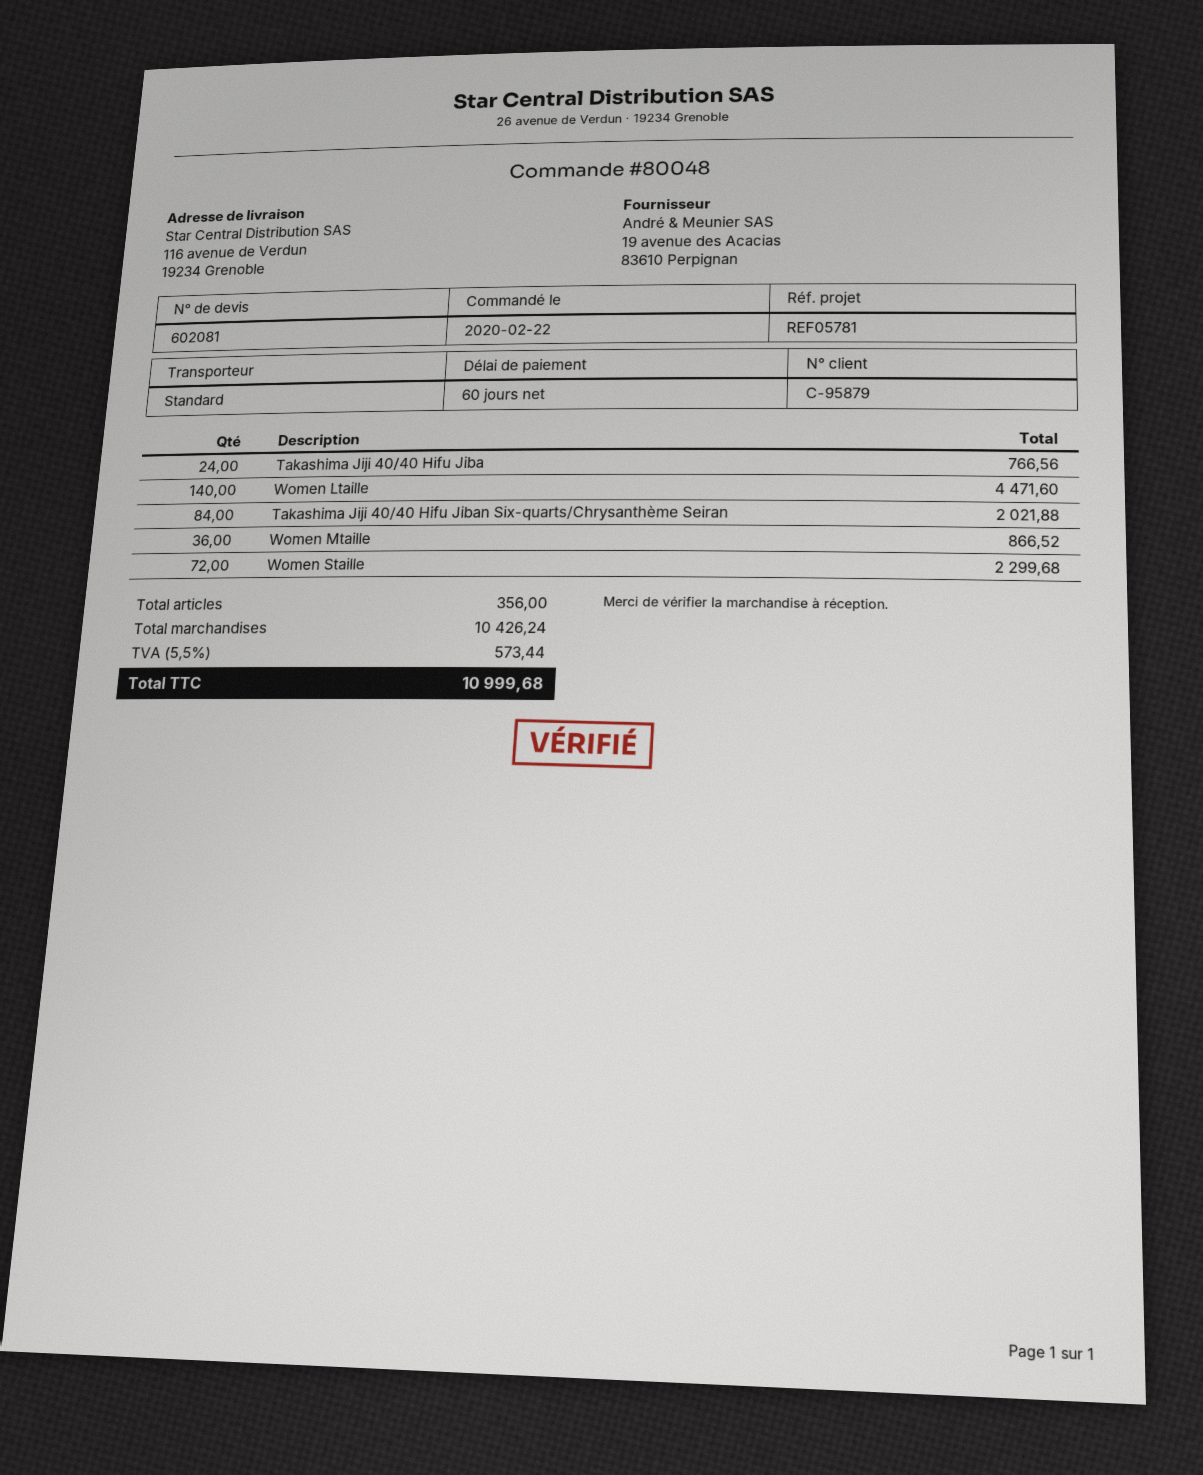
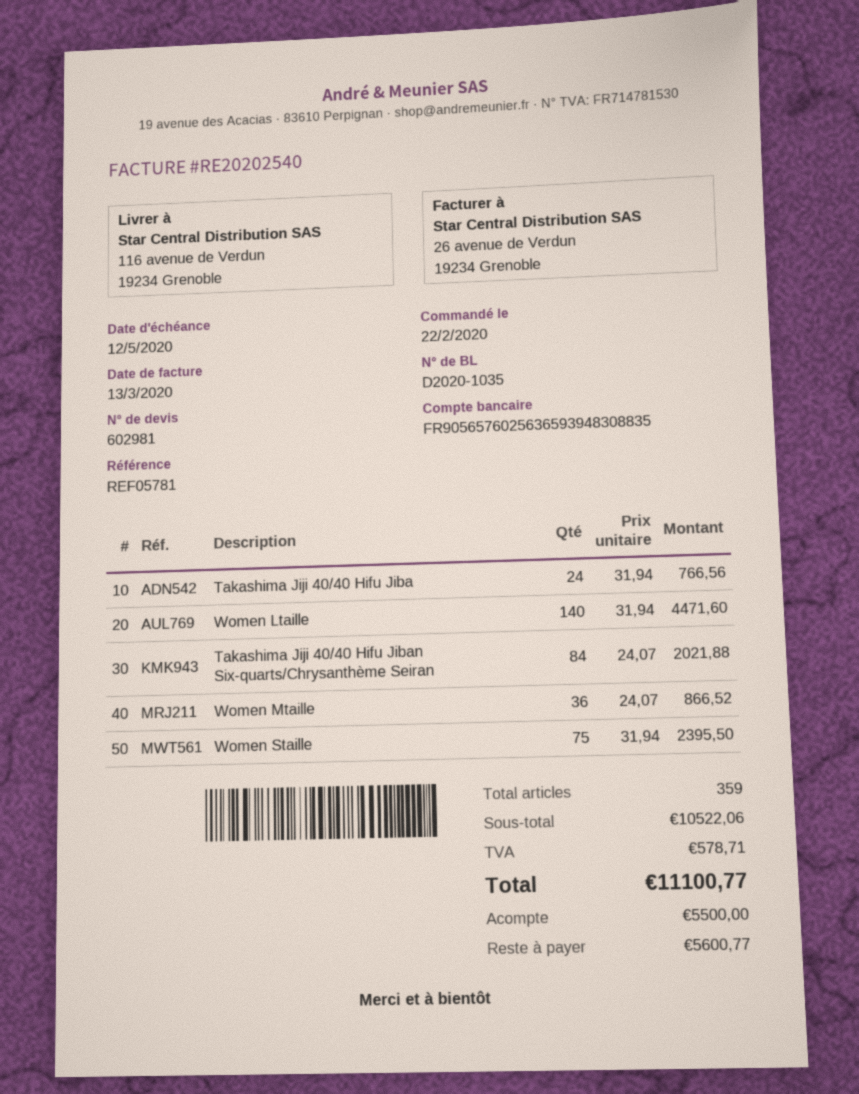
quote number: 602081 -> 602981
Women Staille: 72 for 2299.68 -> 75 for 2395.50
total quantity: 356 -> 359
subtotal: 10426.24 -> 10522.06
tax: 573.44 -> 578.71
total: 10999.68 -> 11100.77

